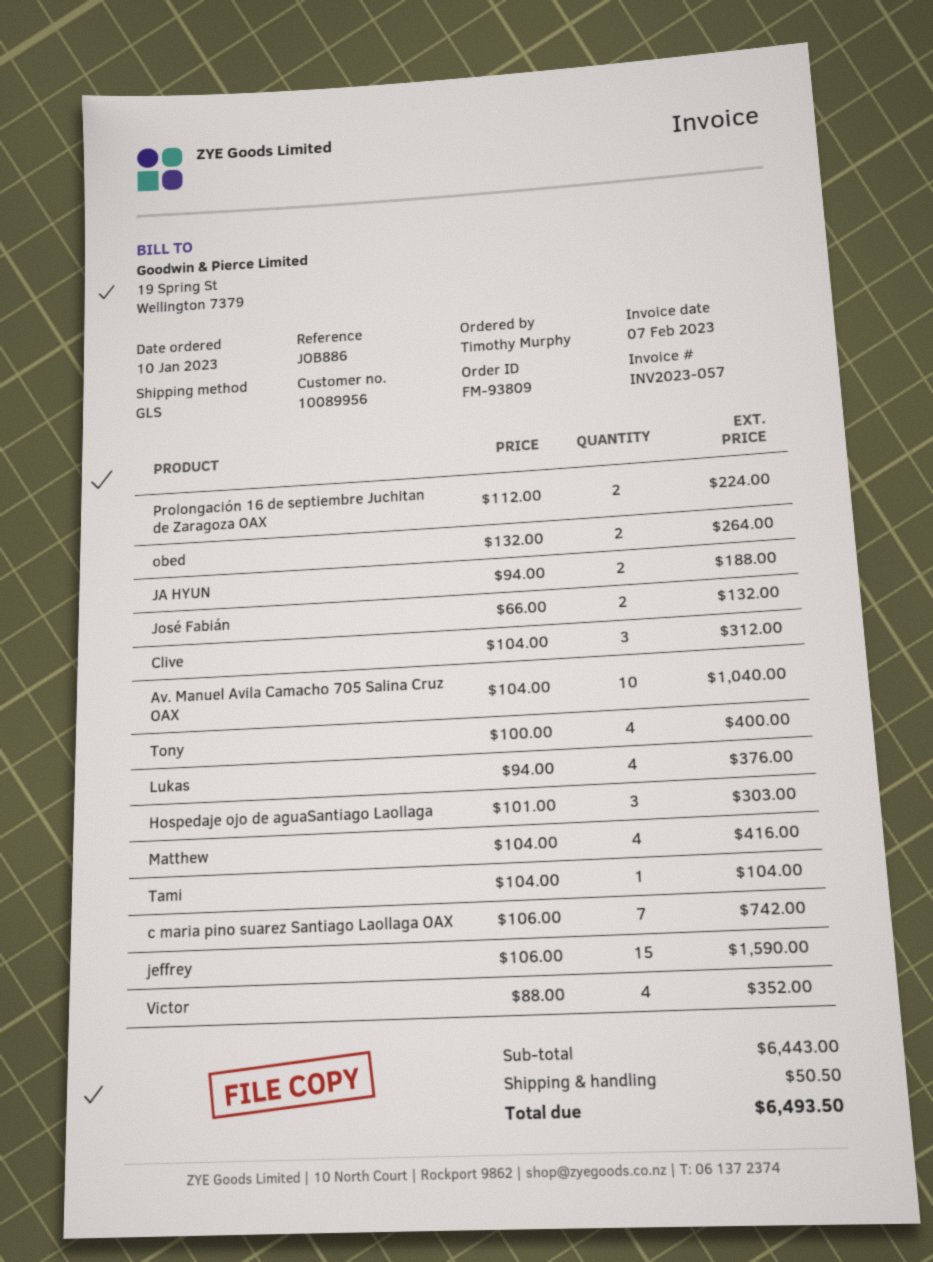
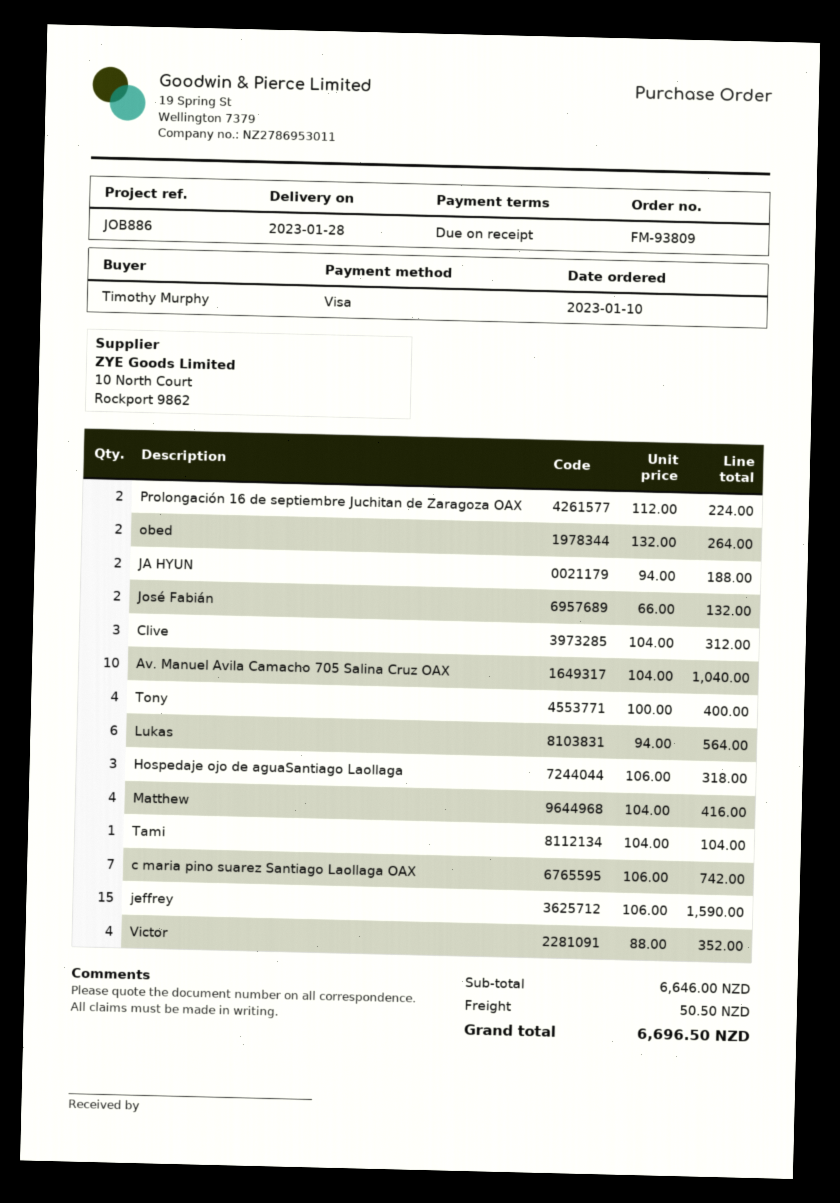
Lukas: 4 x 94.00 = 376.00 -> 6 x 94.00 = 564.00
Hospedaje ojo de aguaSantiago Laollaga: 3 x 101.00 = 303.00 -> 3 x 106.00 = 318.00
subtotal: 6443.00 -> 6646.00
total: 6493.50 -> 6696.50

